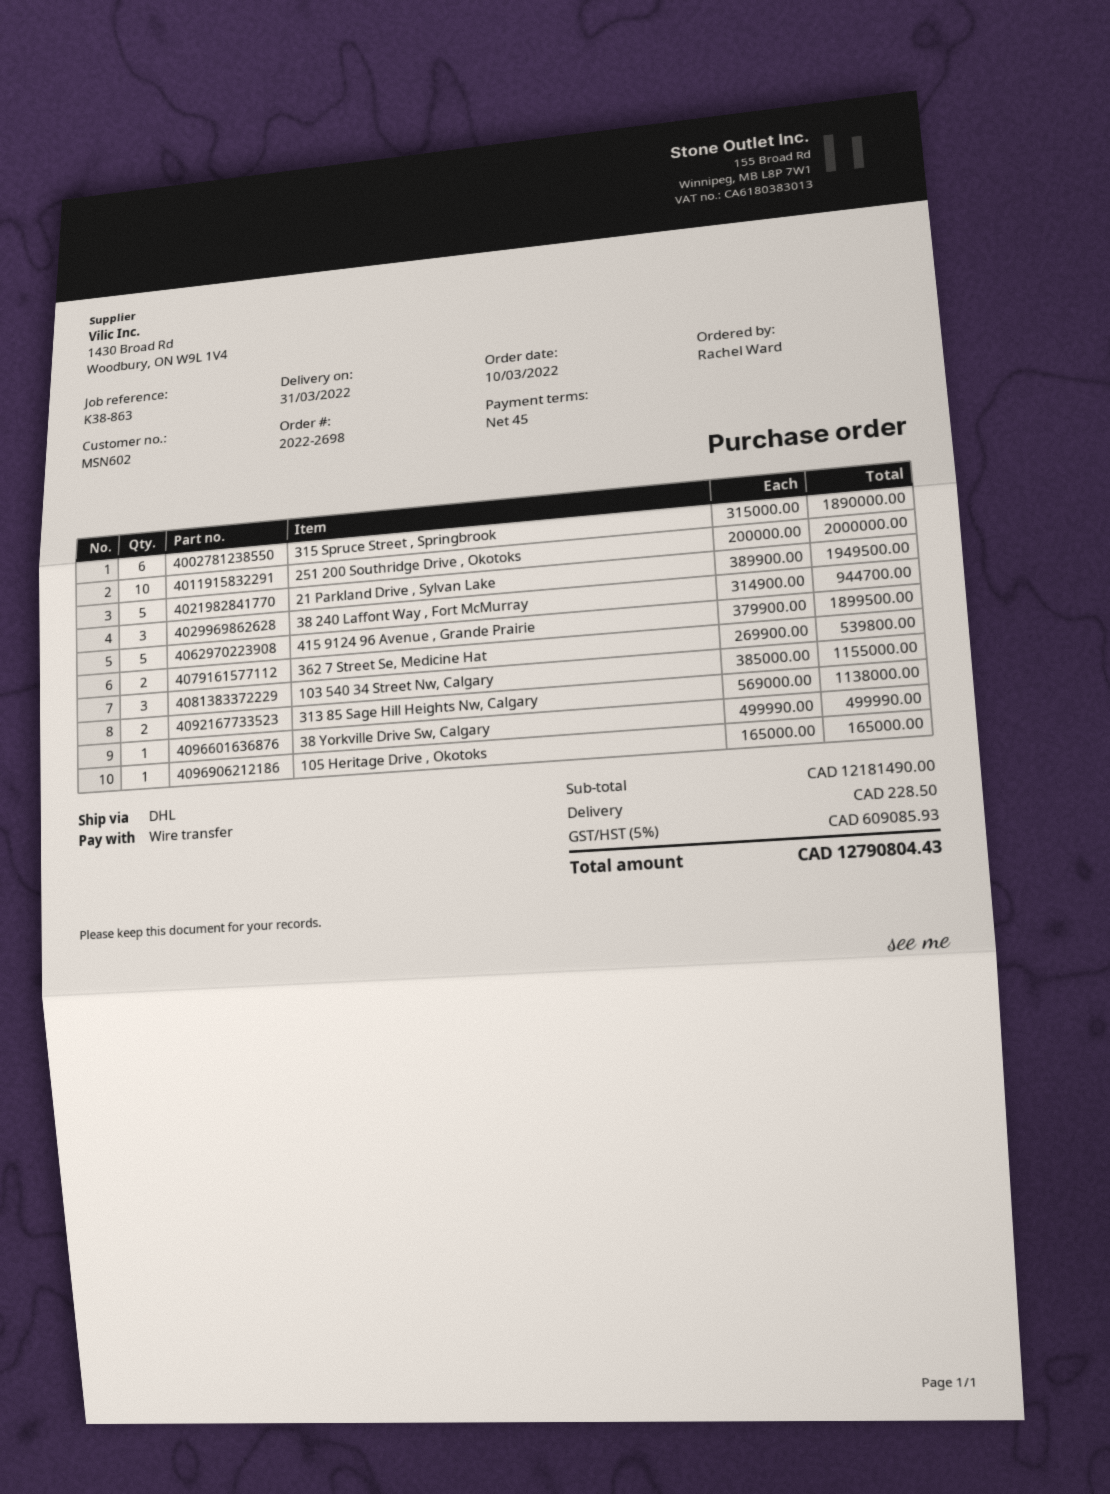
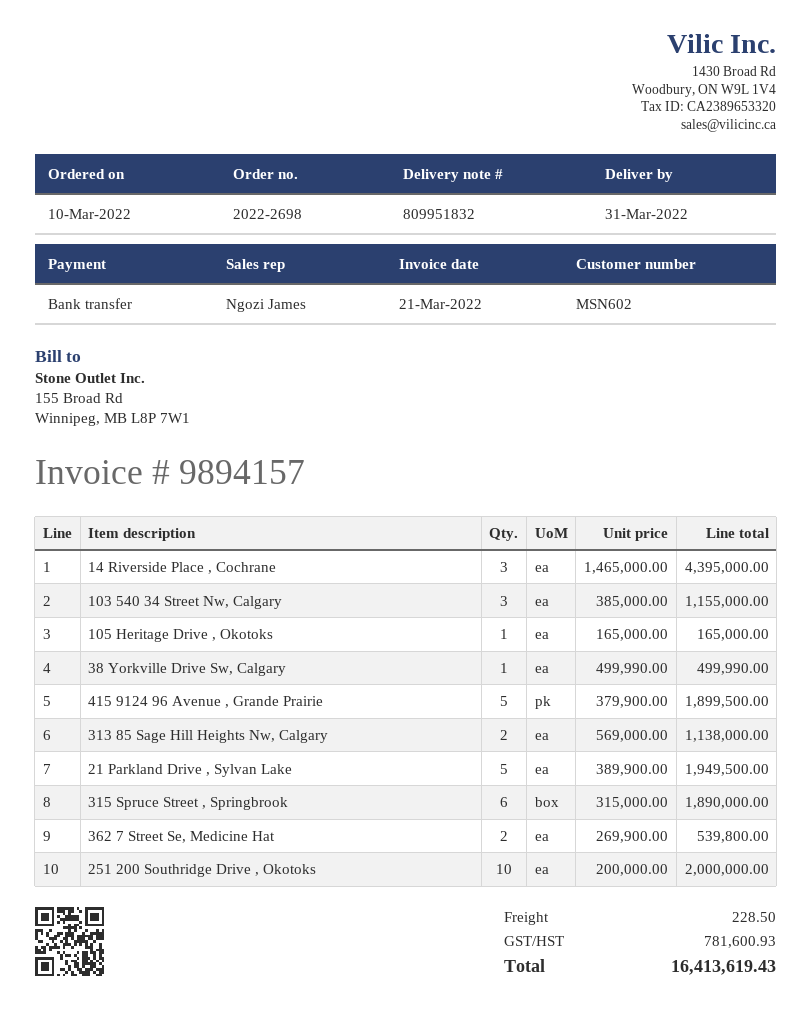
38 240 Laffont Way , Fort McMurray: 3 x 314900.00 = 944700.00 -> none
14 Riverside Place , Cochrane: none -> 3 x 1465000.00 = 4395000.00
tax: 609085.93 -> 781600.93
total: 12790804.43 -> 16413619.43

